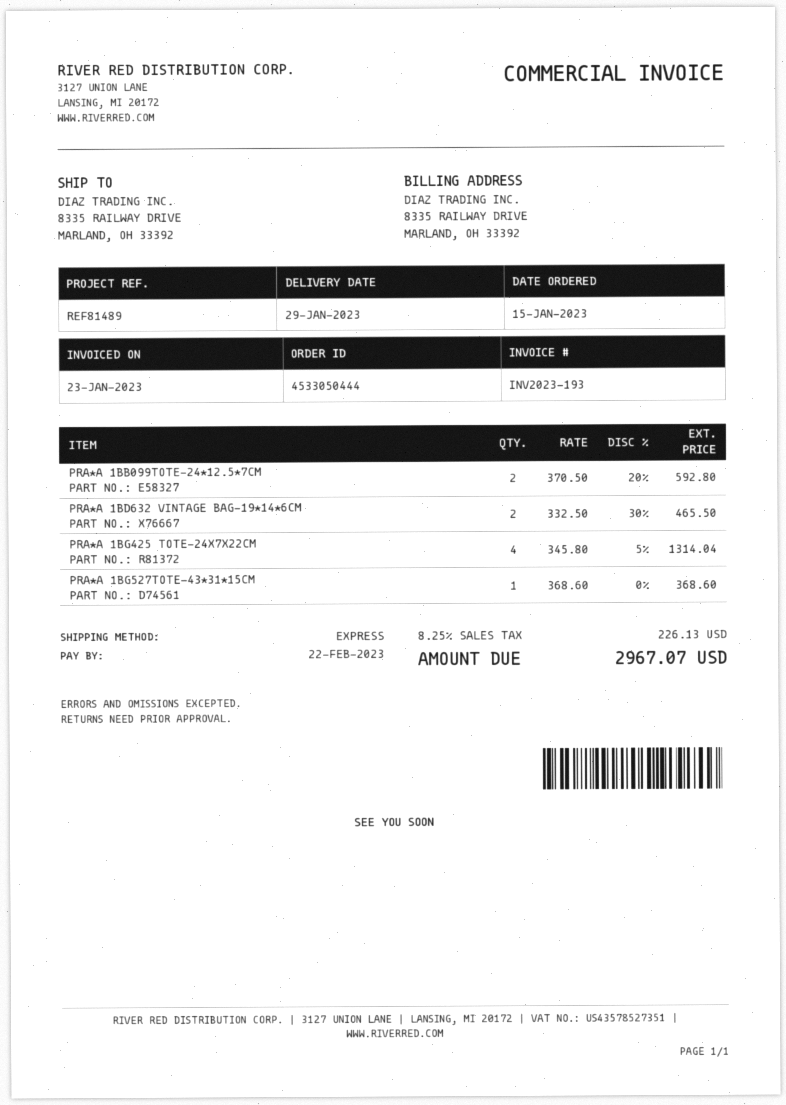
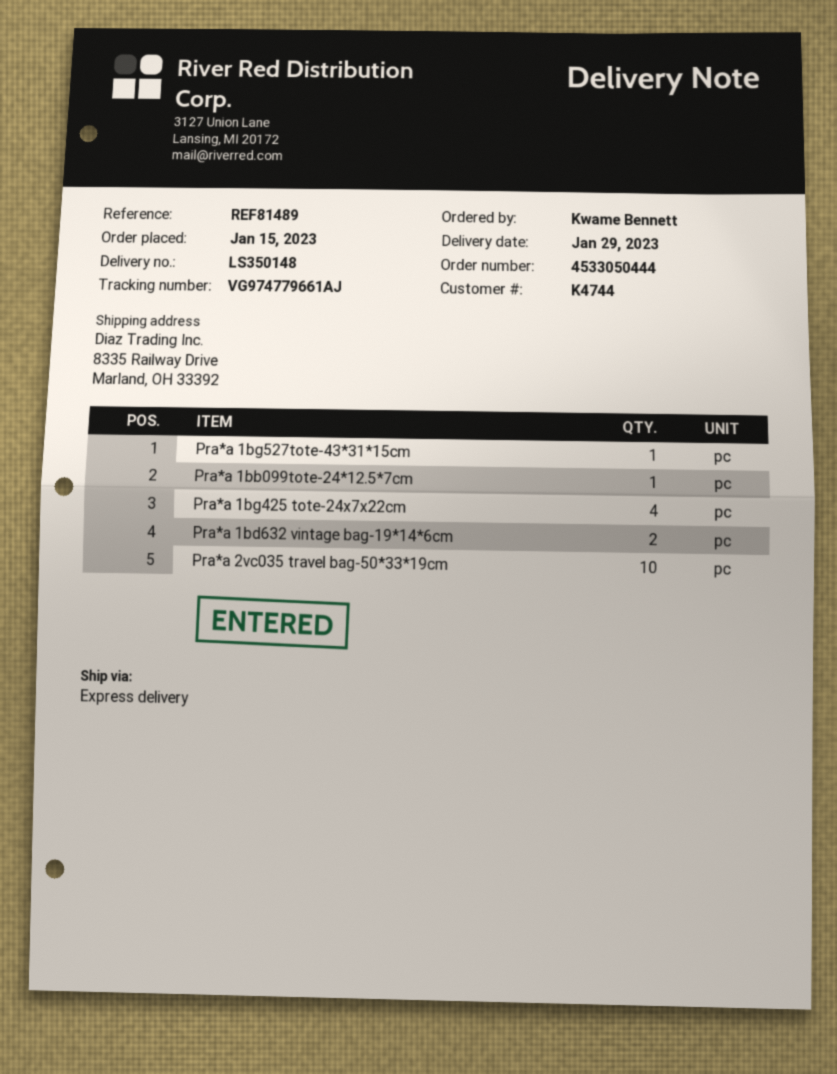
PRA*A 1BB099TOTE-24*12.5*7CM: 2 -> 1
Pra*a 2vc035 travel bag-50*33*19cm: none -> 10

